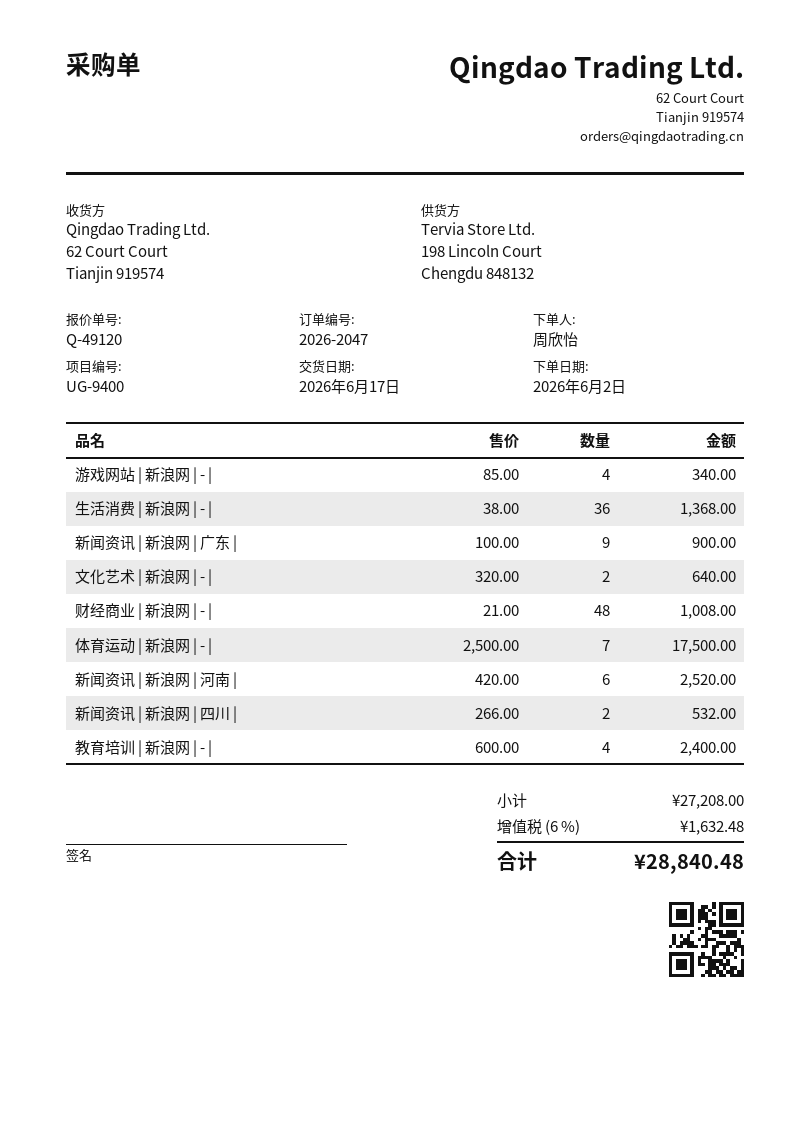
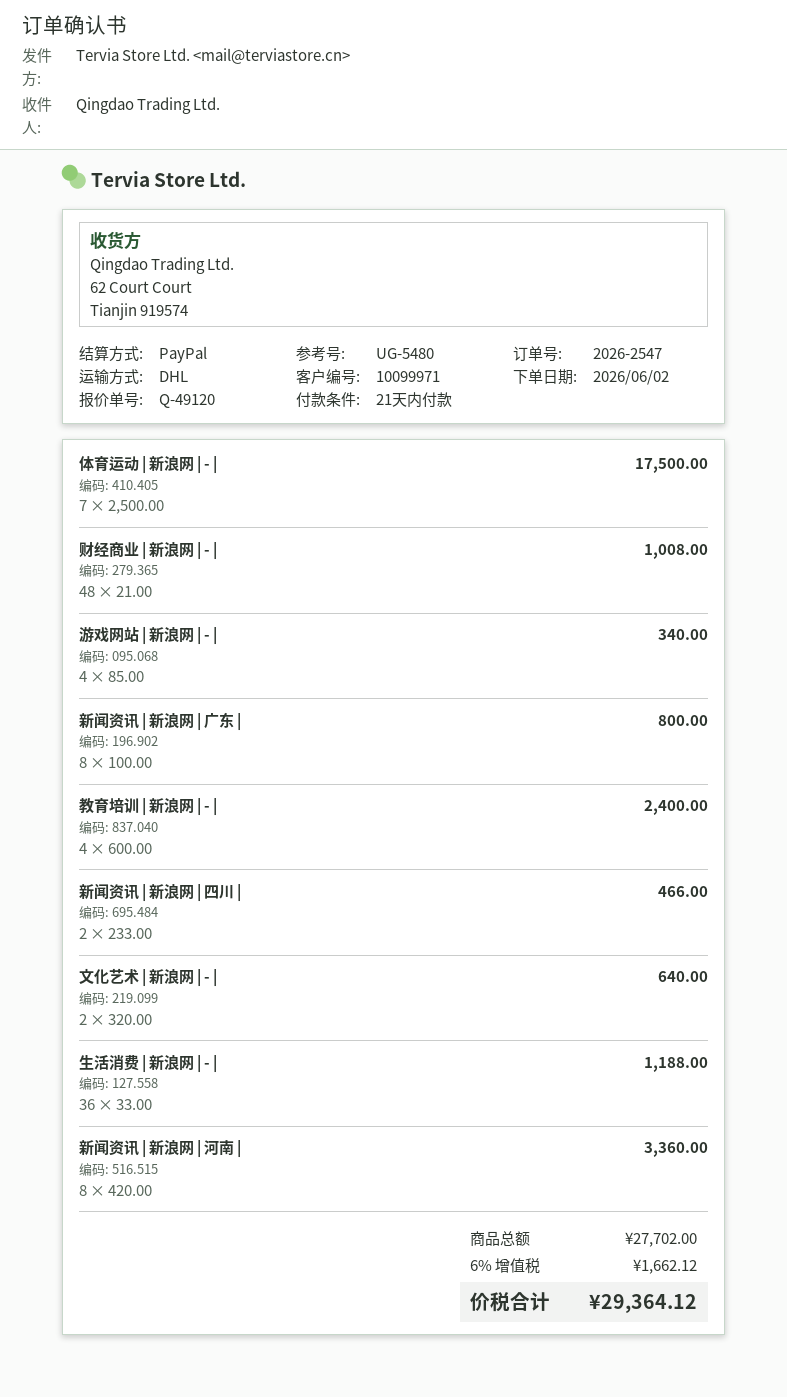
order number: 2026-2047 -> 2026-2547
reference: UG-9400 -> UG-5480
生活消费 | 新浪网 | - |: 36 x 38.00 = 1368.00 -> 36 x 33.00 = 1188.00
新闻资讯 | 新浪网 | 广东 |: 9 x 100.00 = 900.00 -> 8 x 100.00 = 800.00
新闻资讯 | 新浪网 | 河南 |: 6 x 420.00 = 2520.00 -> 8 x 420.00 = 3360.00
新闻资讯 | 新浪网 | 四川 |: 2 x 266.00 = 532.00 -> 2 x 233.00 = 466.00
subtotal: 27208.00 -> 27702.00
tax: 6% = 1632.48 -> 6% = 1662.12
total: 28840.48 -> 29364.12

